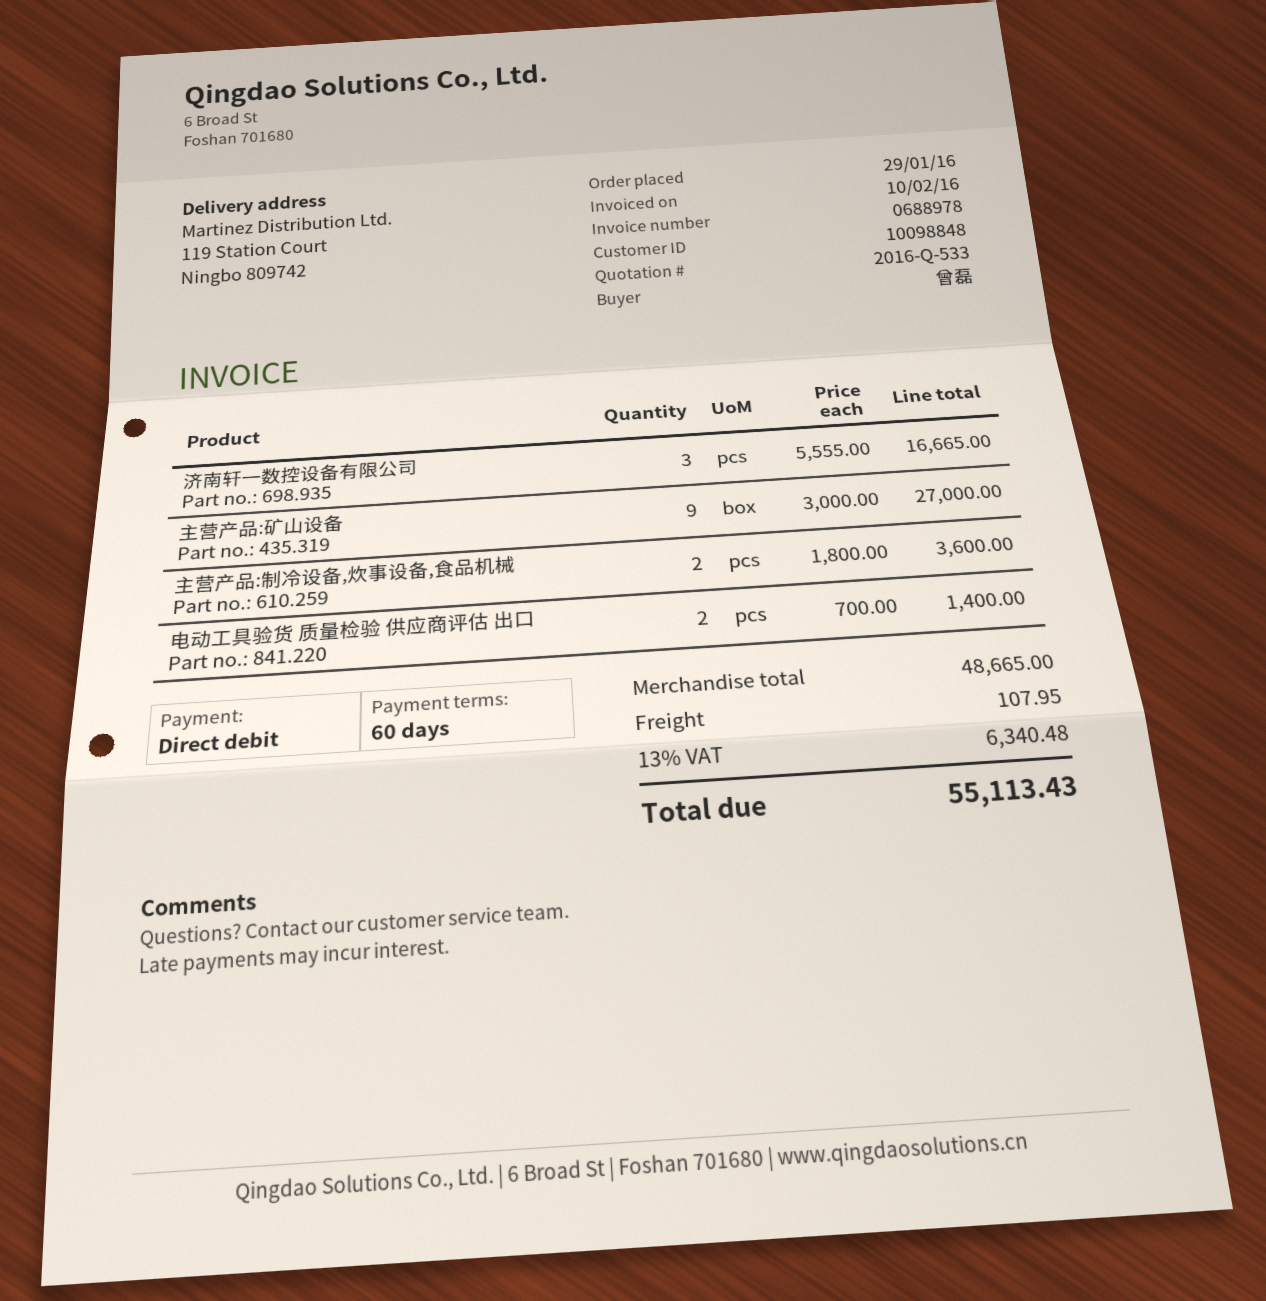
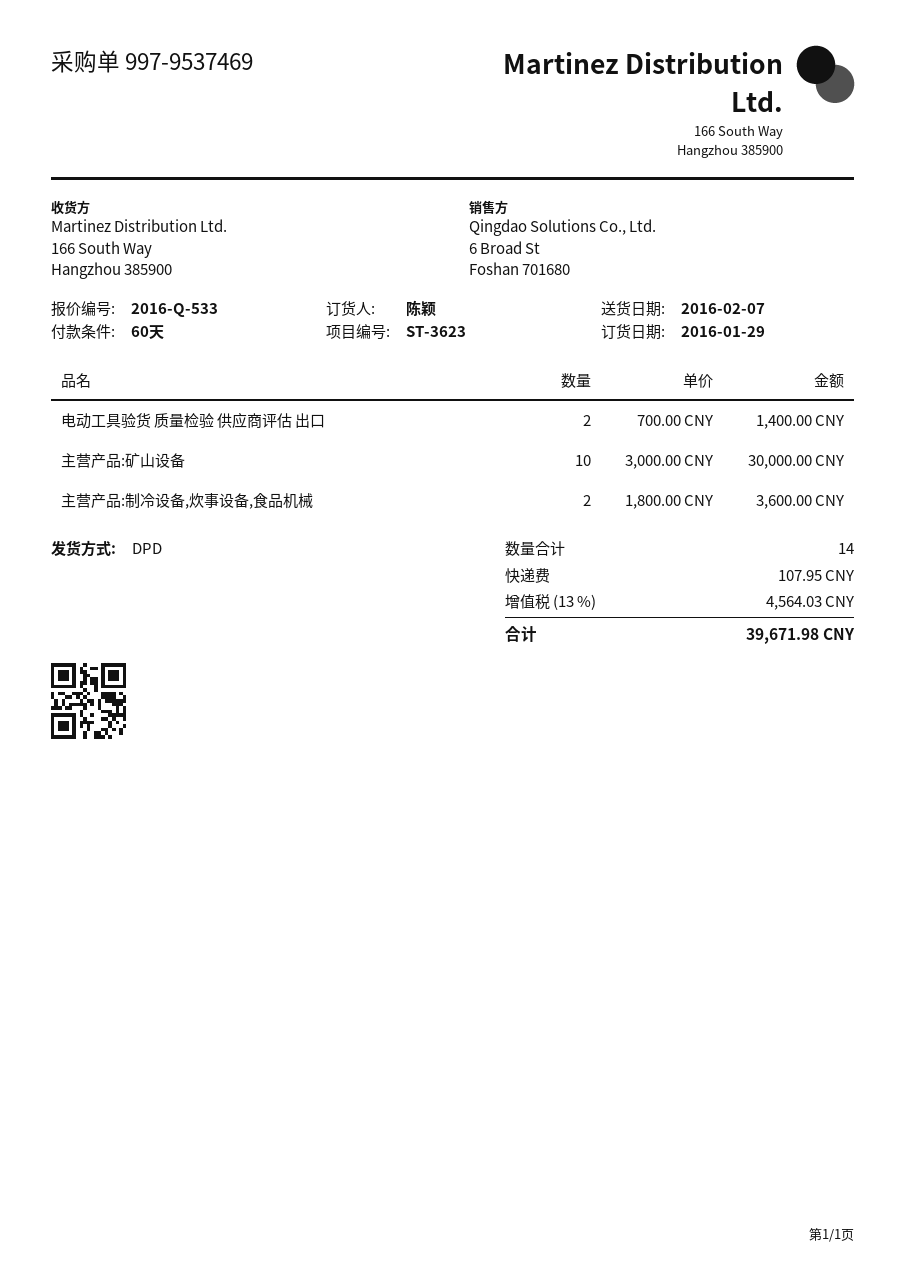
ordered by: 曾磊 -> 陈颖
ship to: 119 Station Court, Ningbo 809742 -> 166 South Way, Hangzhou 385900
济南轩一数控设备有限公司: 3 x 5555.00 = 16665.00 -> none
主营产品:矿山设备: 9 x 3000.00 = 27000.00 -> 10 x 3000.00 = 30000.00
tax: 13% = 6340.48 -> 13% = 4564.03
total: 55113.43 -> 39671.98

